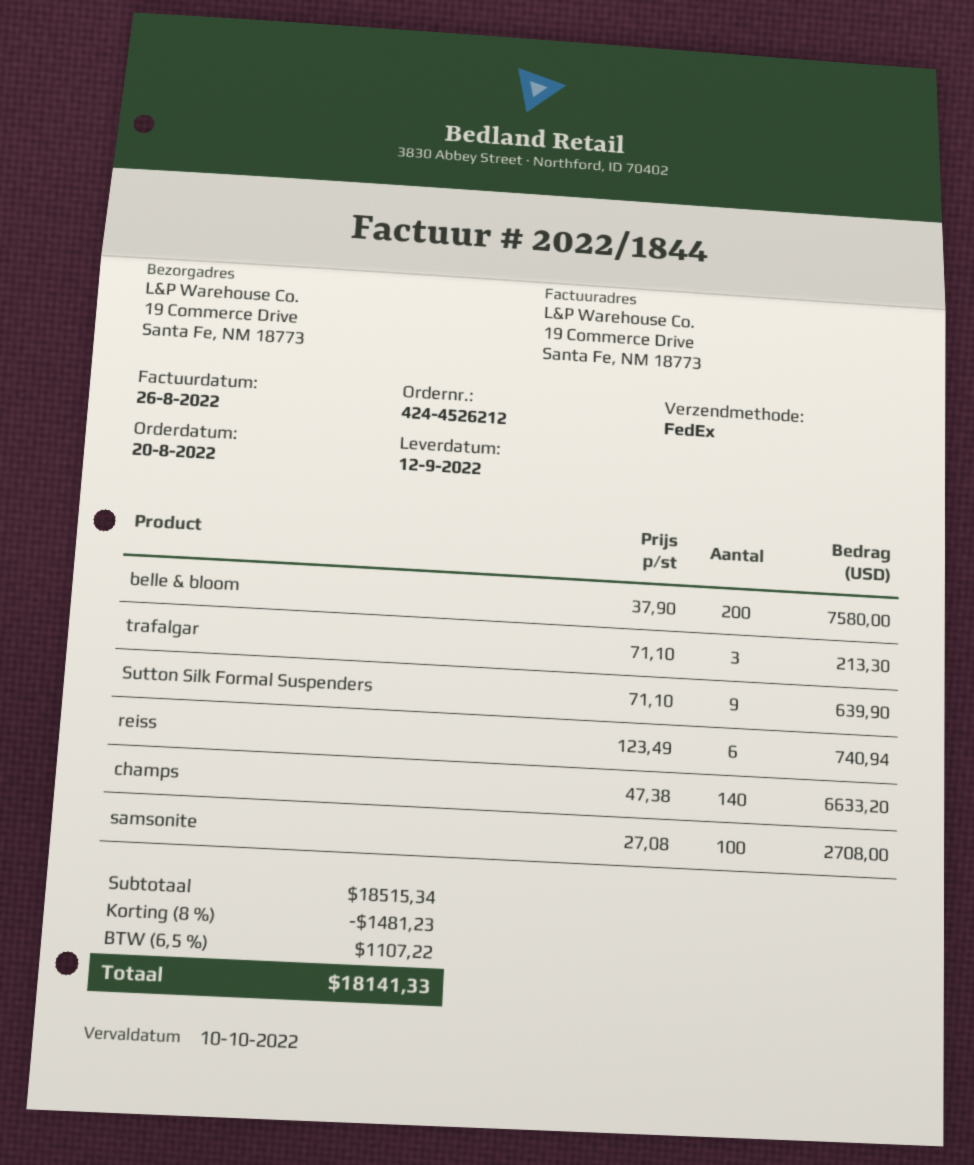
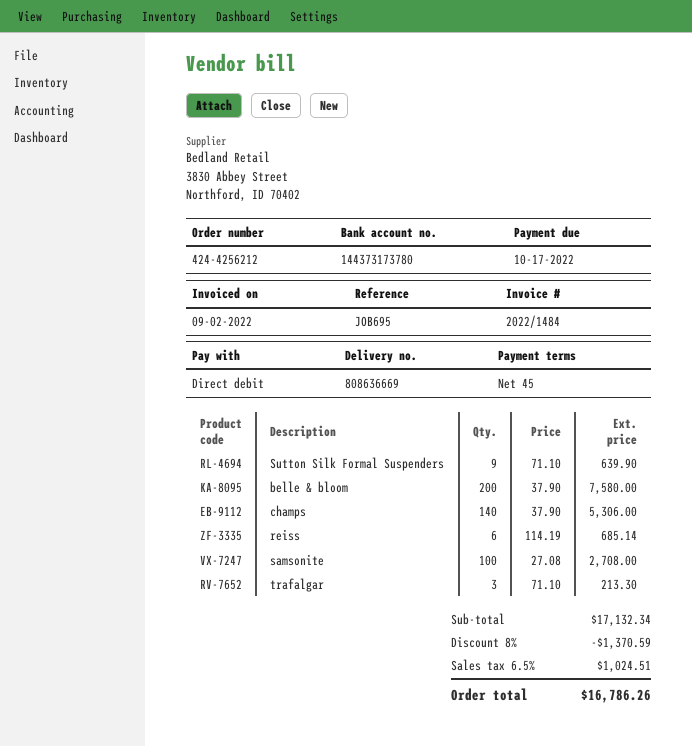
order number: 424-4526212 -> 424-4256212
invoice number: 2022/1844 -> 2022/1484
invoice date: 2022-08-26 -> 2022-09-02
due date: 2022-10-10 -> 2022-10-17
reiss: 6 x 123.49 = 740.94 -> 6 x 114.19 = 685.14
champs: 140 x 47.38 = 6633.20 -> 140 x 37.90 = 5306.00
subtotal: 18515.34 -> 17132.34
discount: 8% = 1481.23 -> 8% = 1370.59
tax: 6.5% = 1107.22 -> 6.5% = 1024.51
total: 18141.33 -> 16786.26

